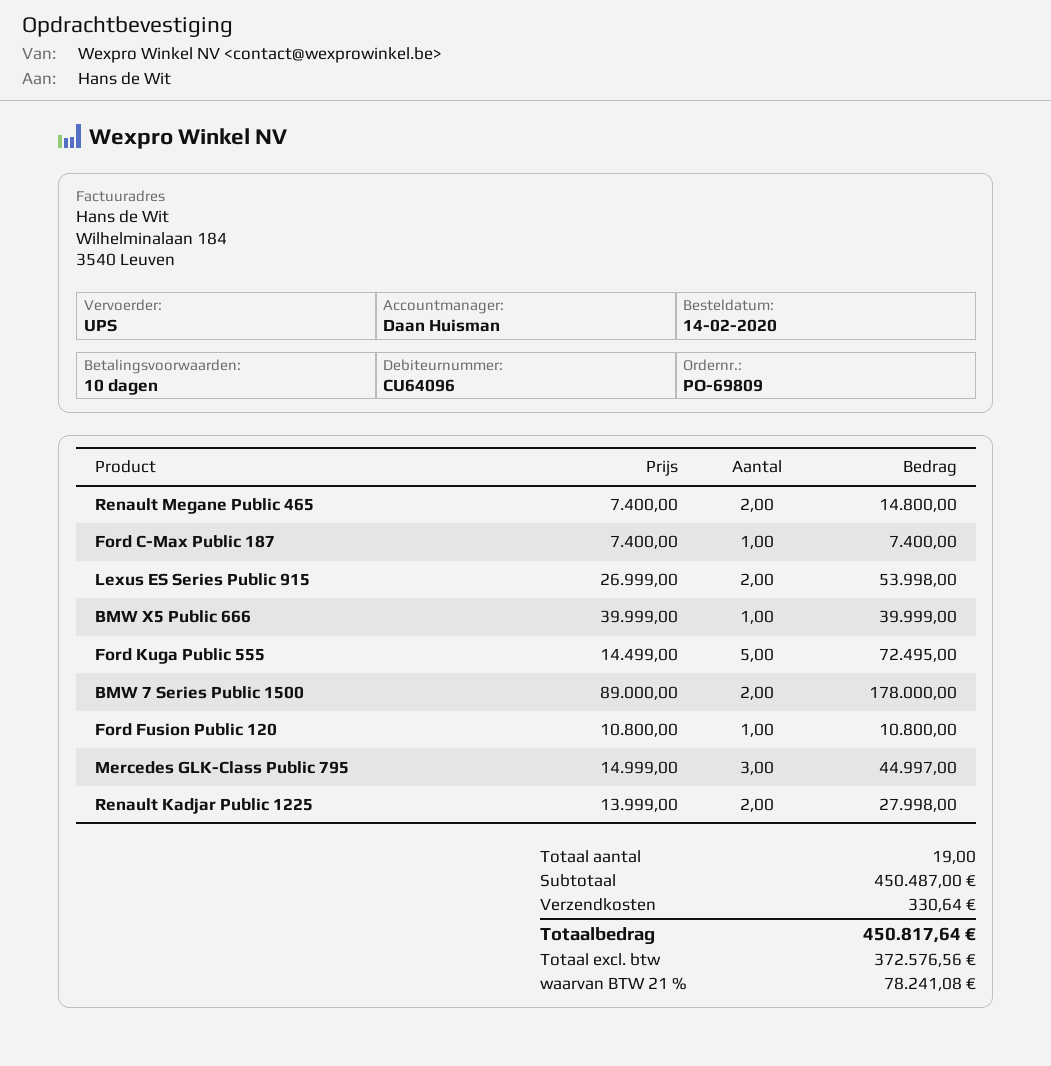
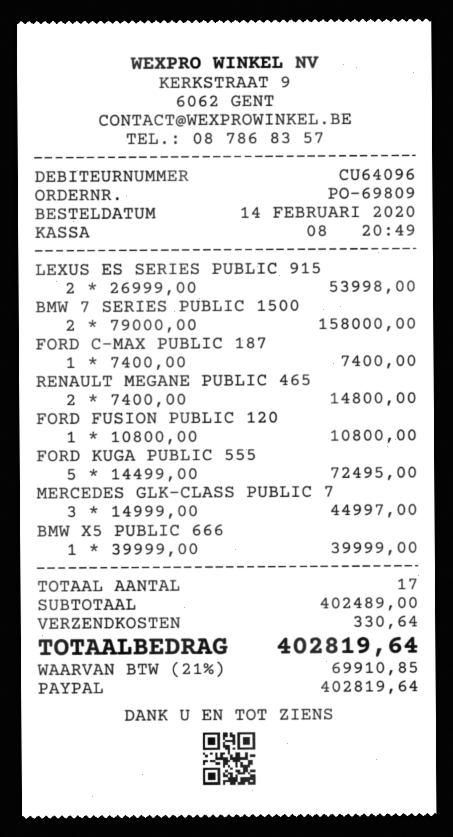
BMW 7 Series Public 1500: 2 x 89000.00 = 178000.00 -> 2 x 79000.00 = 158000.00
Renault Kadjar Public 1225: 2 x 13999.00 = 27998.00 -> none
total quantity: 19 -> 17
subtotal: 450487.00 -> 402489.00
tax: 21% = 78241.08 -> 21% = 69910.85
total: 450817.64 -> 402819.64

